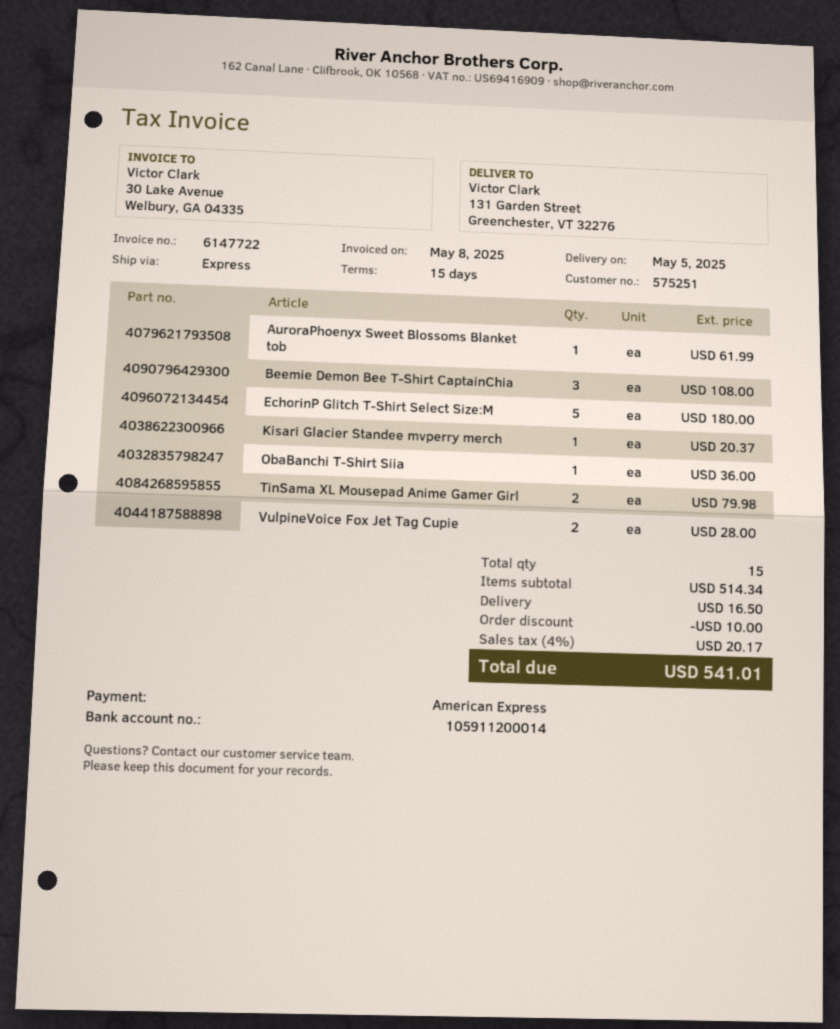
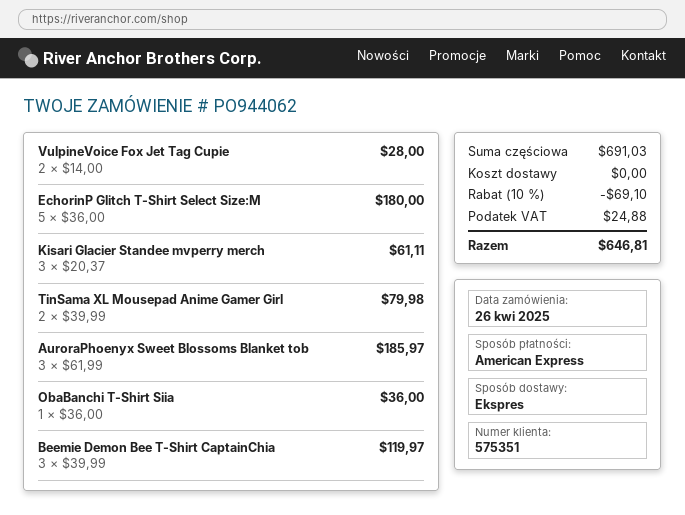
customer number: 575251 -> 575351
AuroraPhoenyx Sweet Blossoms Blanket tob: 1 for 61.99 -> 3 for 185.97
Beemie Demon Bee T-Shirt CaptainChia: 3 for 108.00 -> 3 for 119.97
Kisari Glacier Standee mvperry merch: 1 for 20.37 -> 3 for 61.11
subtotal: 514.34 -> 691.03
discount: 10.00 -> 69.10
shipping: 16.50 -> 0.00
tax: 20.17 -> 24.88
total: 541.01 -> 646.81

